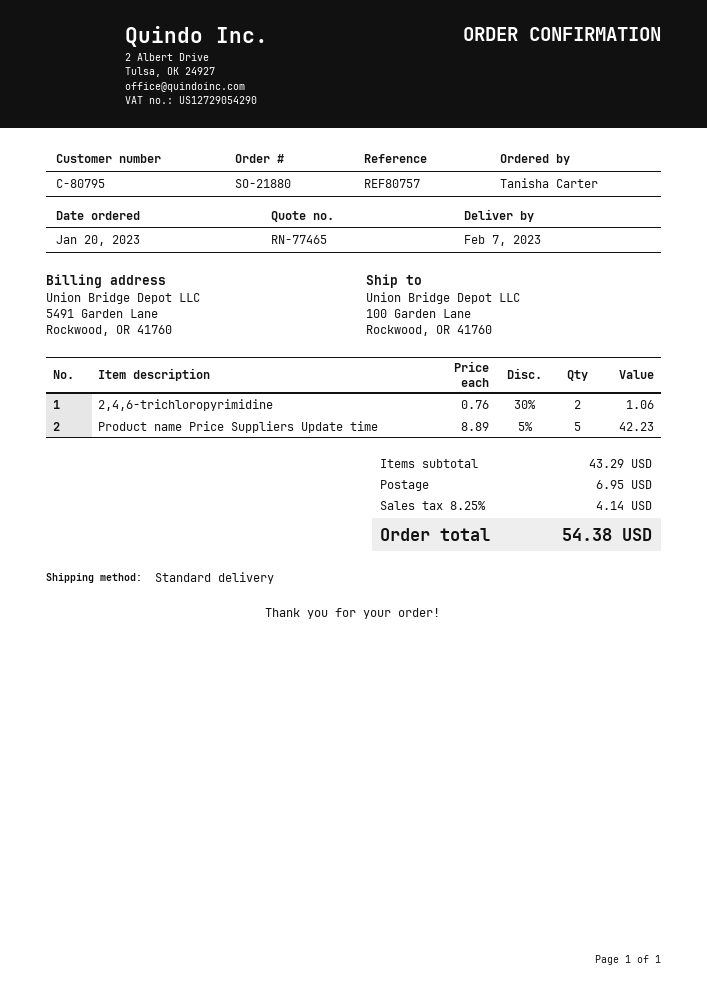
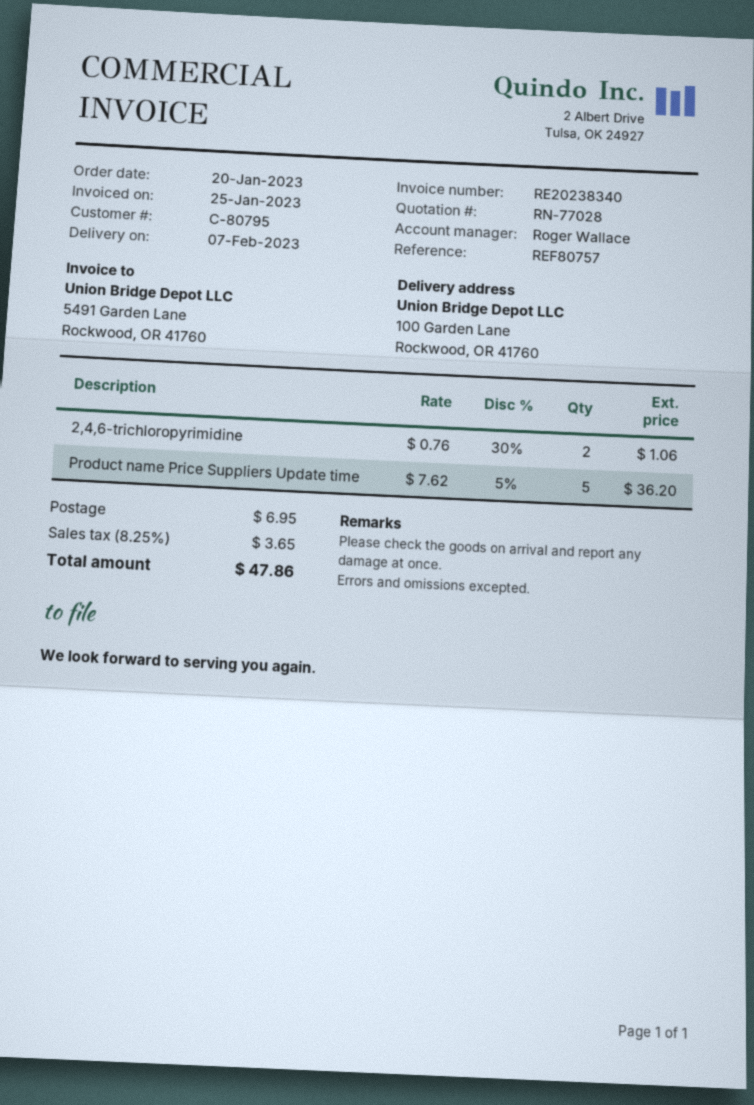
quote number: RN-77465 -> RN-77028
Product name Price Suppliers Update time: 5 x 8.89 - 5% = 42.23 -> 5 x 7.62 - 5% = 36.20
tax: 8.25% = 4.14 -> 8.25% = 3.65
total: 54.38 -> 47.86

